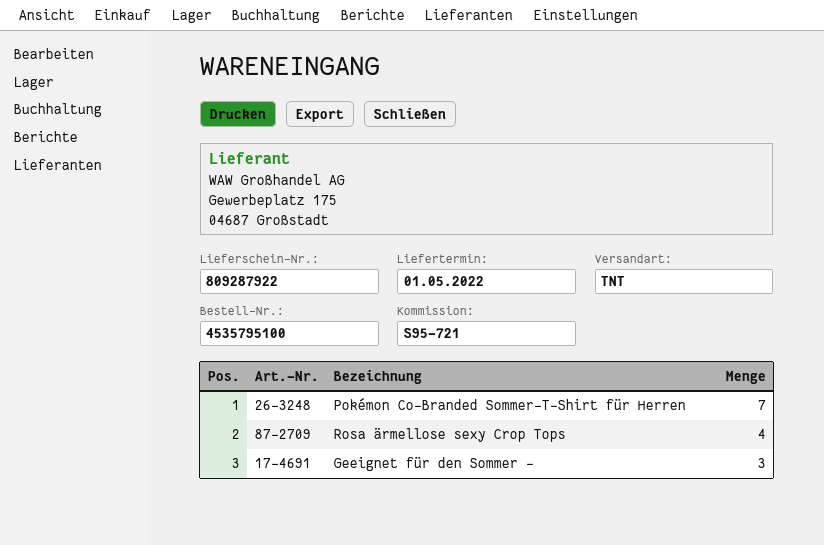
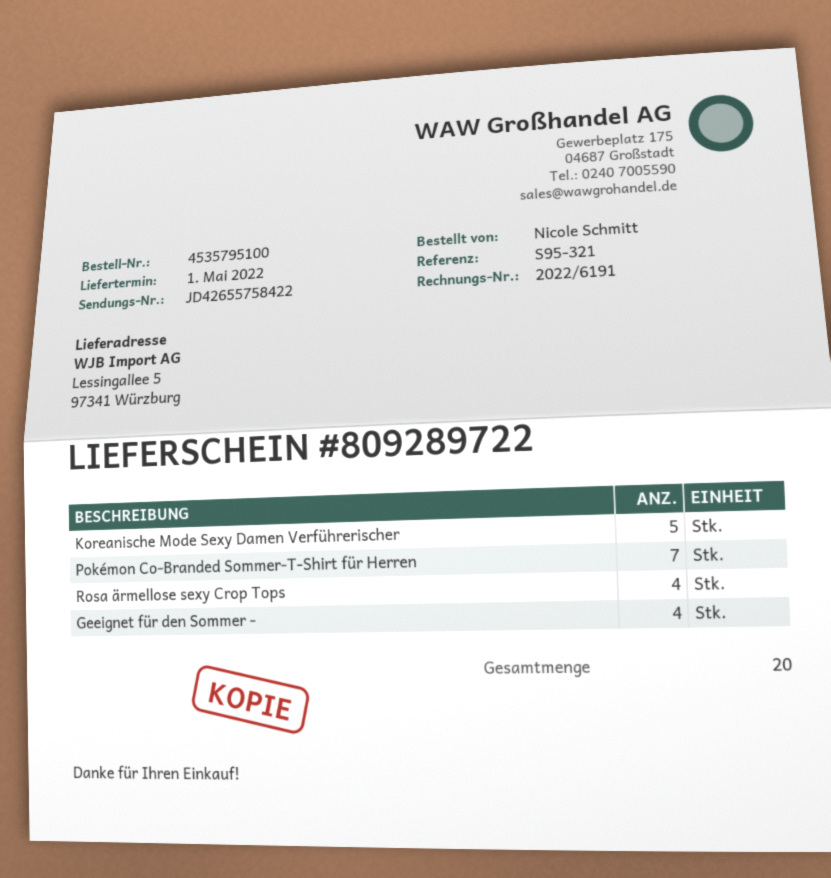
delivery note number: 809287922 -> 809289722
reference: S95-721 -> S95-321
Geeignet für den Sommer -: 3 -> 4
Koreanische Mode Sexy Damen Verführerischer: none -> 5

